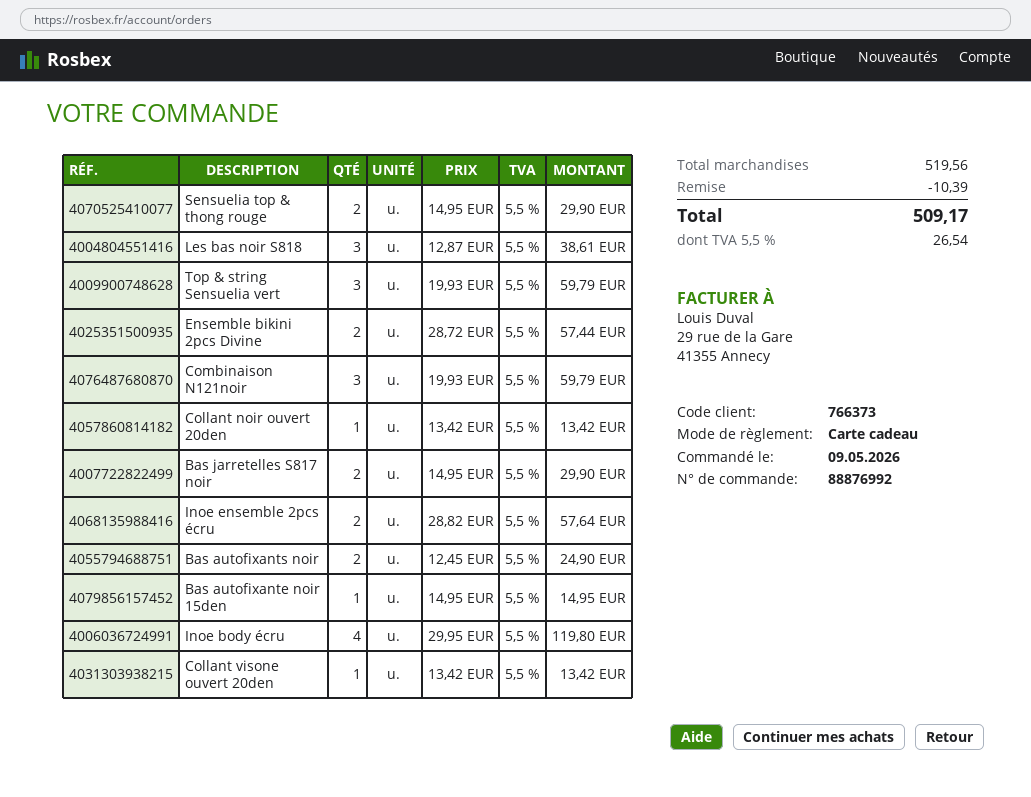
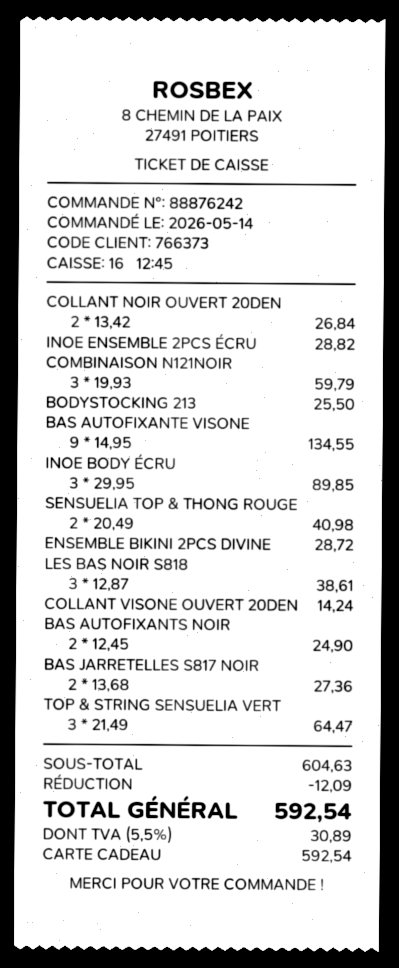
order number: 88876992 -> 88876242
order date: 2026-05-09 -> 2026-05-14
Sensuelia top & thong rouge: 2 x 14.95 = 29.90 -> 2 x 20.49 = 40.98
Top & string Sensuelia vert: 3 x 19.93 = 59.79 -> 3 x 21.49 = 64.47
Ensemble bikini 2pcs Divine: 2 x 28.72 = 57.44 -> 1 x 28.72 = 28.72
Collant noir ouvert 20den: 1 x 13.42 = 13.42 -> 2 x 13.42 = 26.84
Bas jarretelles S817 noir: 2 x 14.95 = 29.90 -> 2 x 13.68 = 27.36
Inoe ensemble 2pcs écru: 2 x 28.82 = 57.64 -> 1 x 28.82 = 28.82
Bas autofixante noir 15den: 1 x 14.95 = 14.95 -> none
Inoe body écru: 4 x 29.95 = 119.80 -> 3 x 29.95 = 89.85
Collant visone ouvert 20den: 1 x 13.42 = 13.42 -> 1 x 14.24 = 14.24
BODYSTOCKING 213: none -> 1 x 25.50 = 25.50
BAS AUTOFIXANTE VISONE: none -> 9 x 14.95 = 134.55
subtotal: 519.56 -> 604.63
discount: 10.39 -> 12.09
tax: 5.5% = 26.54 -> 5.5% = 30.89
total: 509.17 -> 592.54

